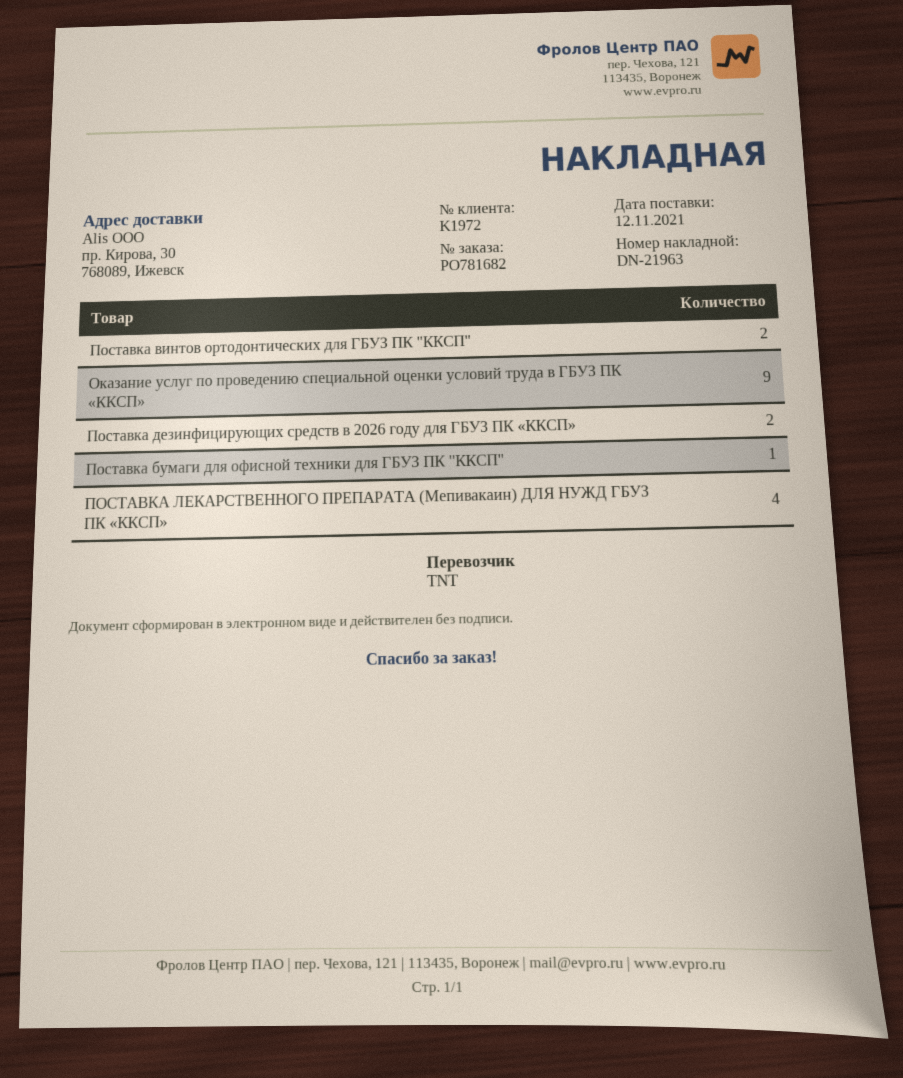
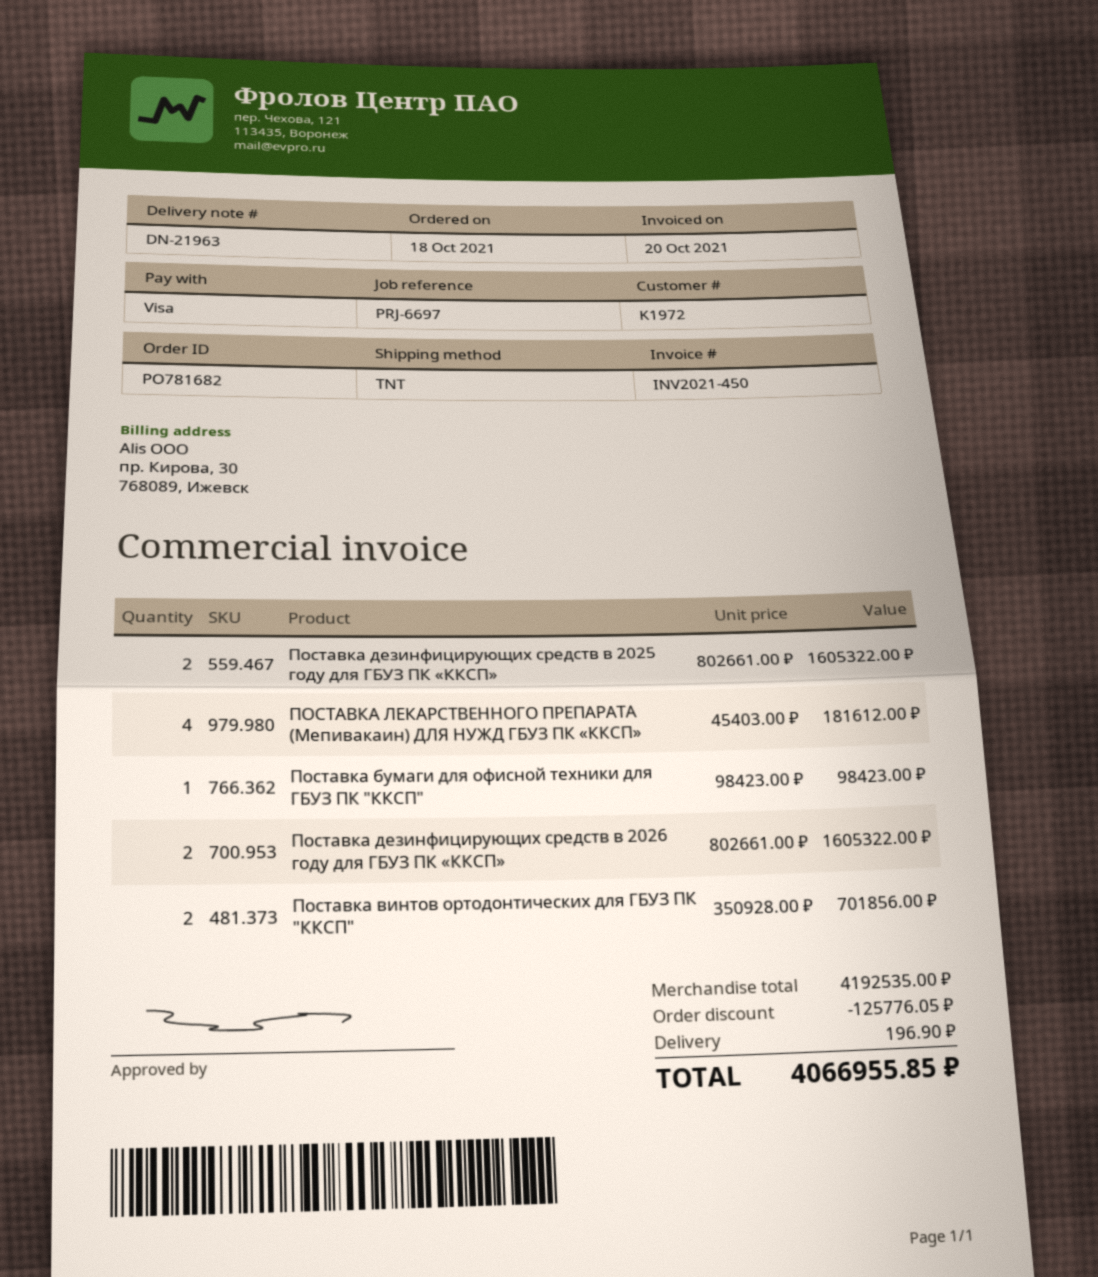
Оказание услуг по проведению специальной оценки условий труда в ГБУЗ ПК «ККСП»: 9 -> none
Поставка дезинфицирующих средств в 2025 году для ГБУЗ ПК «ККСП»: none -> 2

